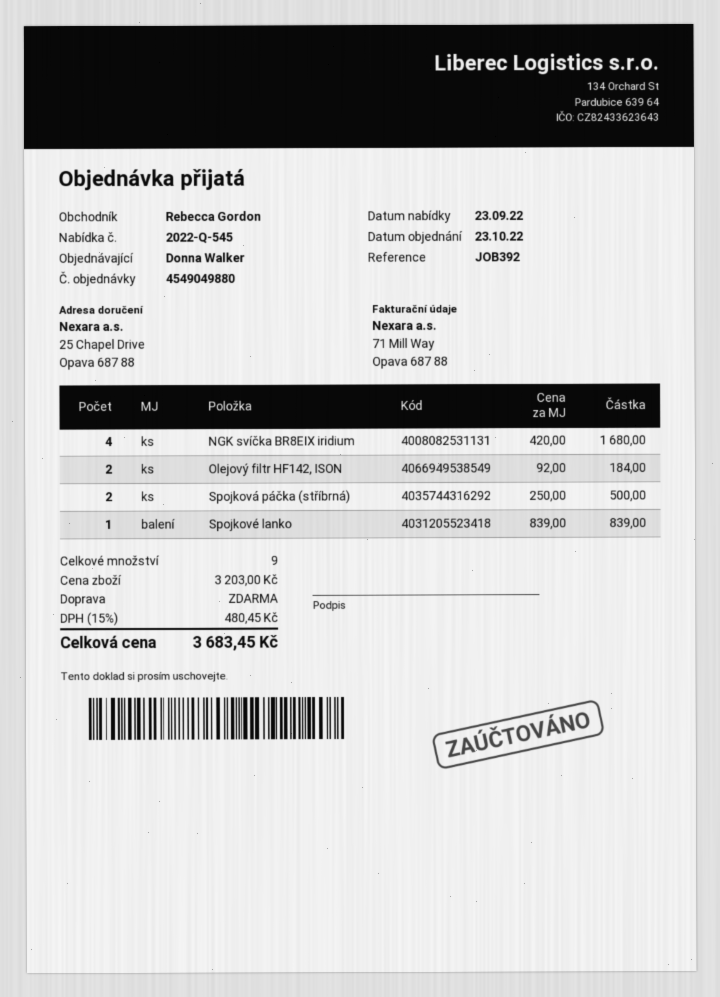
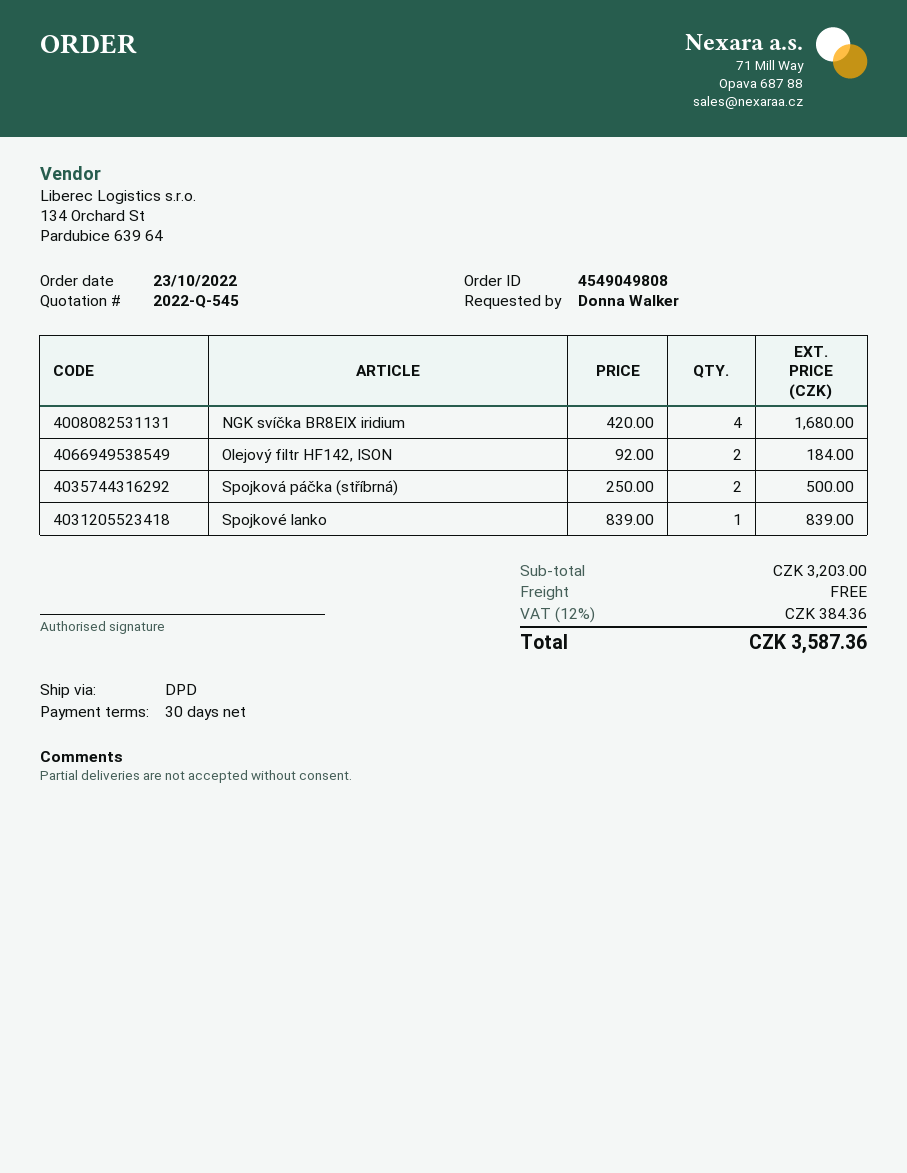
order number: 4549049880 -> 4549049808
tax: 15% = 480.45 -> 12% = 384.36
total: 3683.45 -> 3587.36

